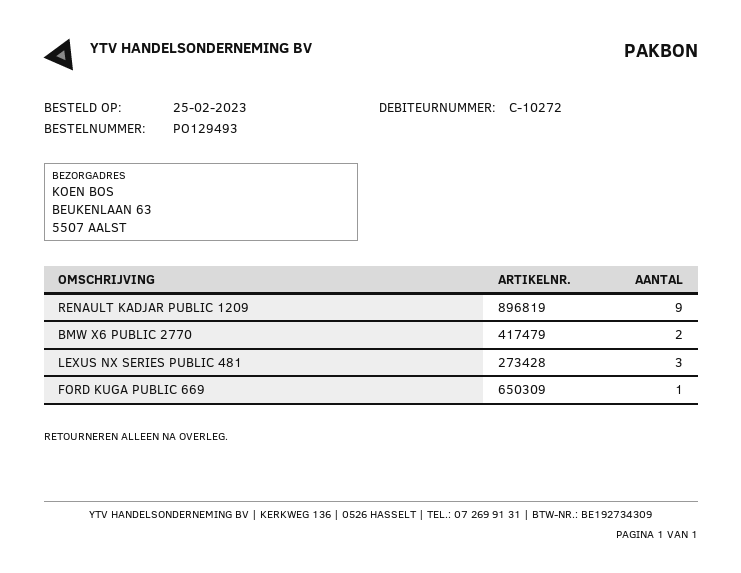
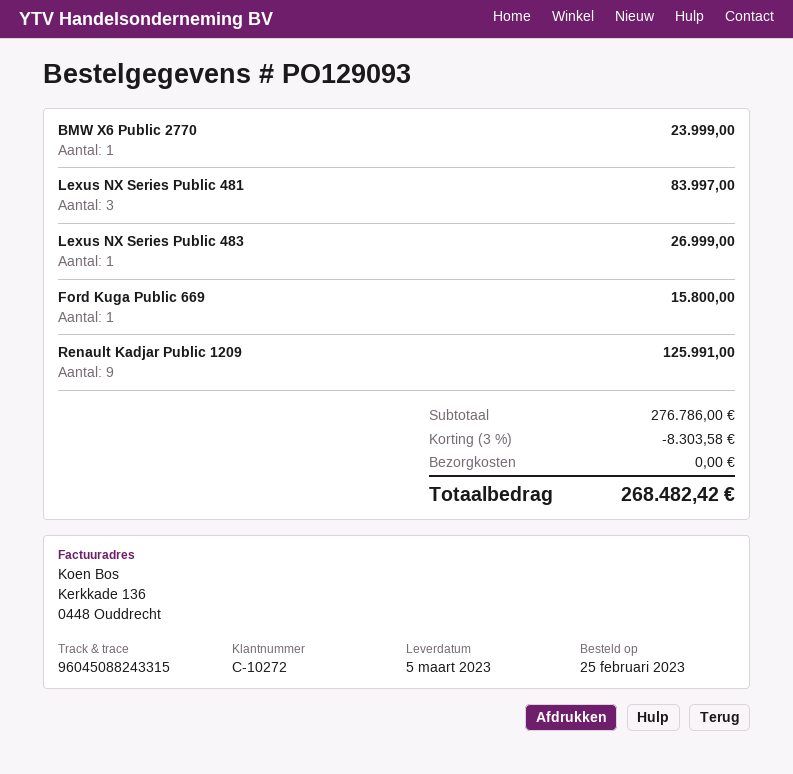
order number: PO129493 -> PO129093
BMW X6 PUBLIC 2770: 2 -> 1
Lexus NX Series Public 483: none -> 1

